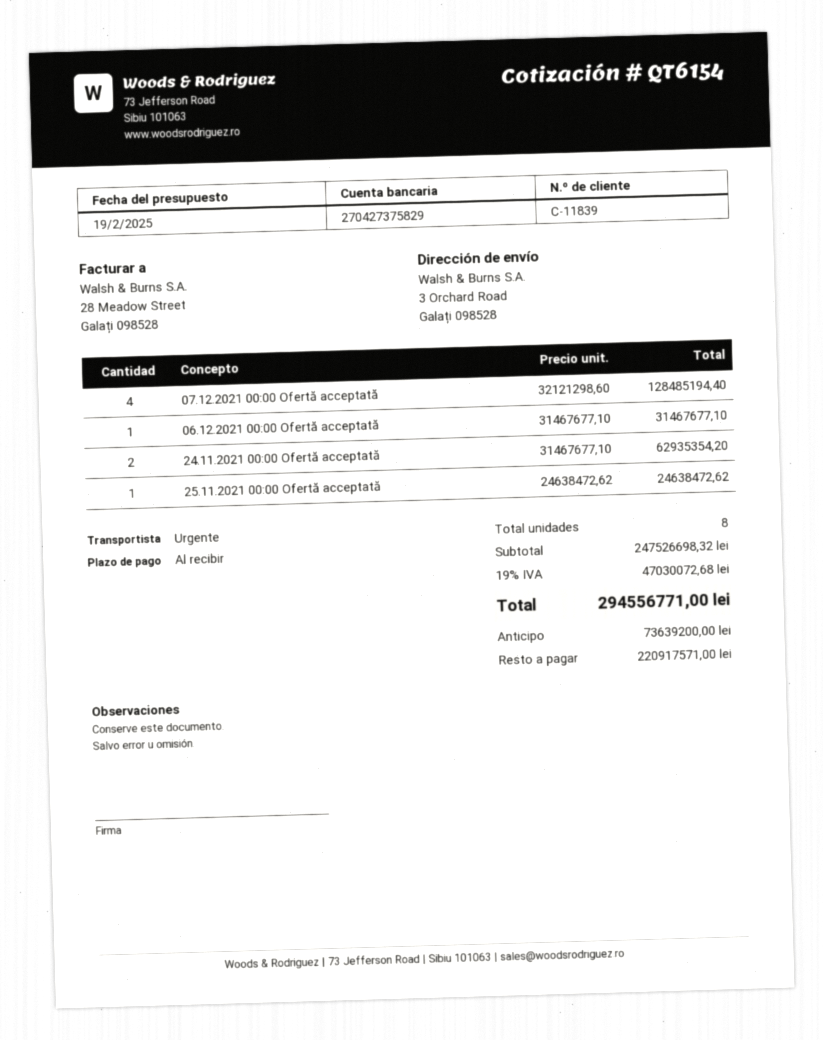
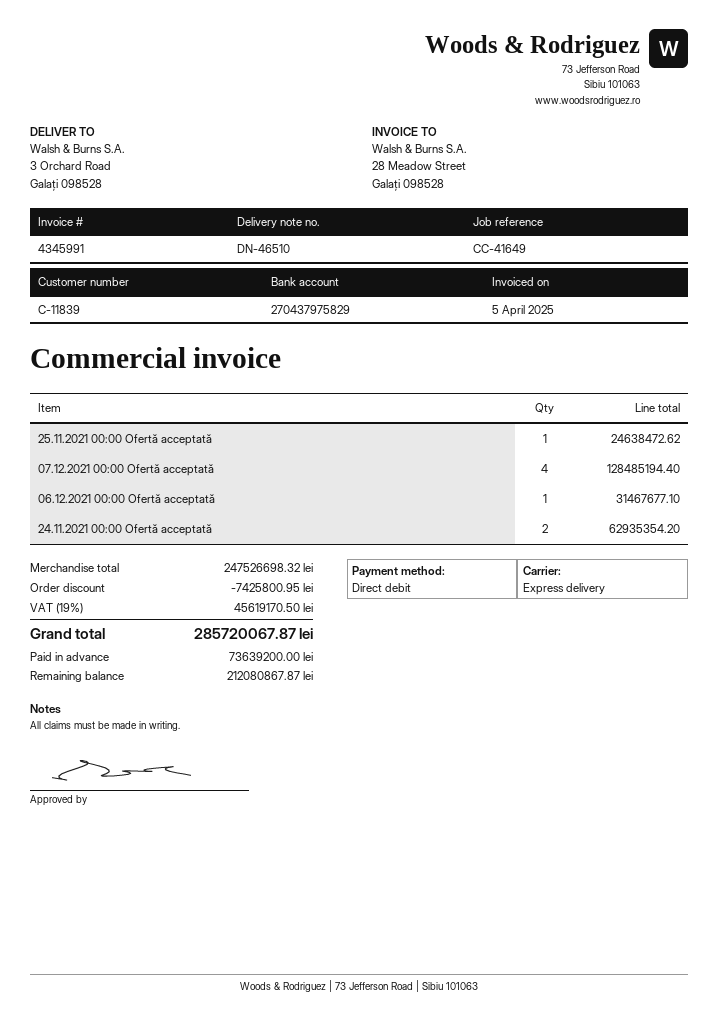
bank account: 270427375829 -> 270437975829
discount: none -> 7425800.95
tax: 19% = 47030072.68 -> 19% = 45619170.50
total: 294556771.00 -> 285720067.87
balance: 220917571.00 -> 212080867.87

